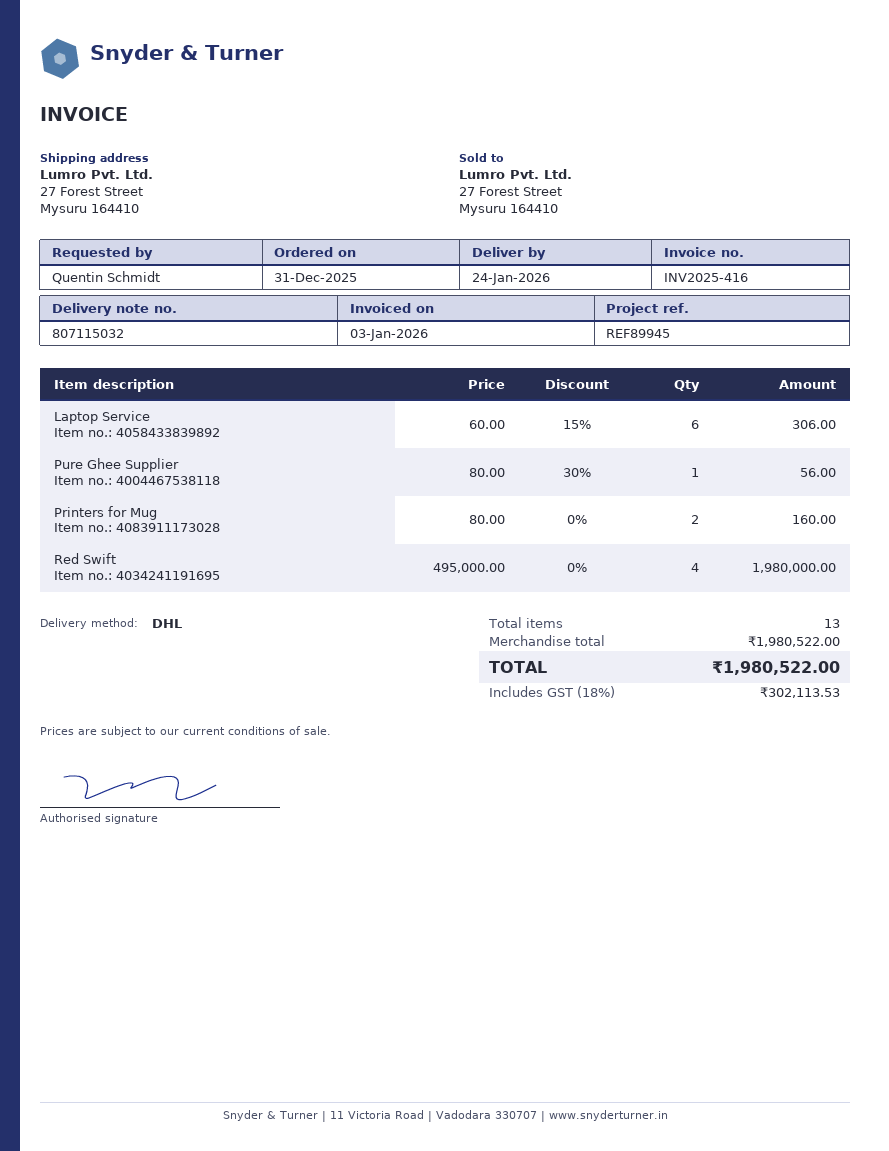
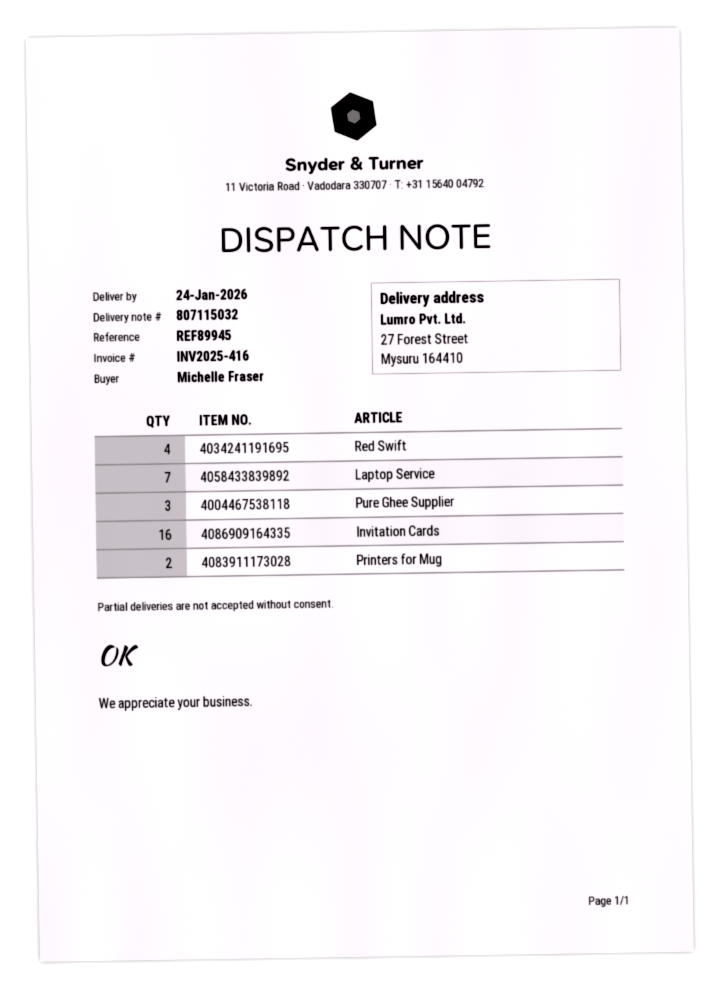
ordered by: Quentin Schmidt -> Michelle Fraser
Laptop Service: 6 -> 7
Pure Ghee Supplier: 1 -> 3
Invitation Cards: none -> 16

